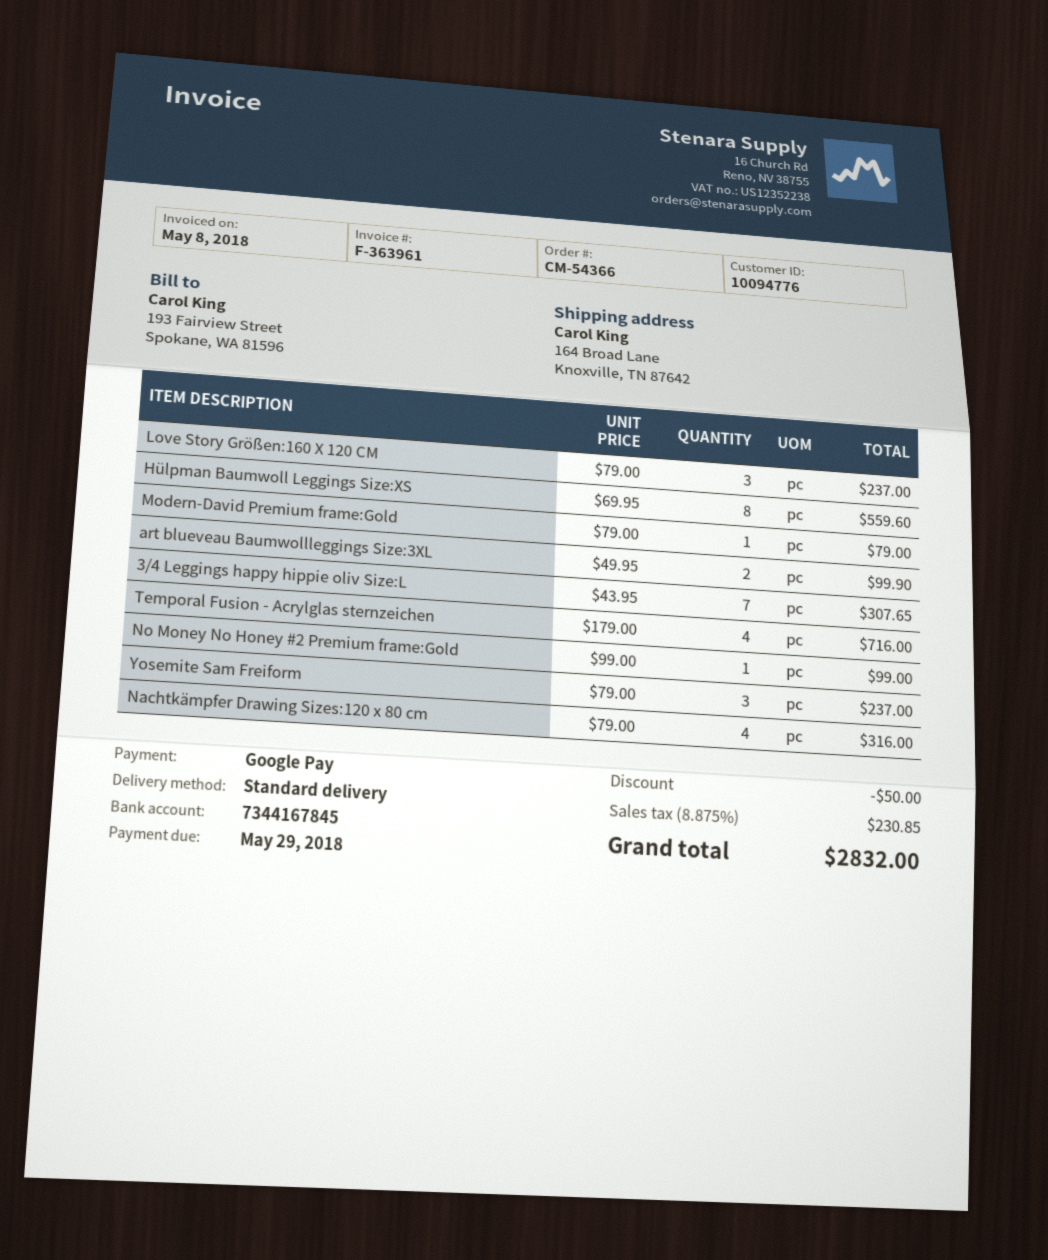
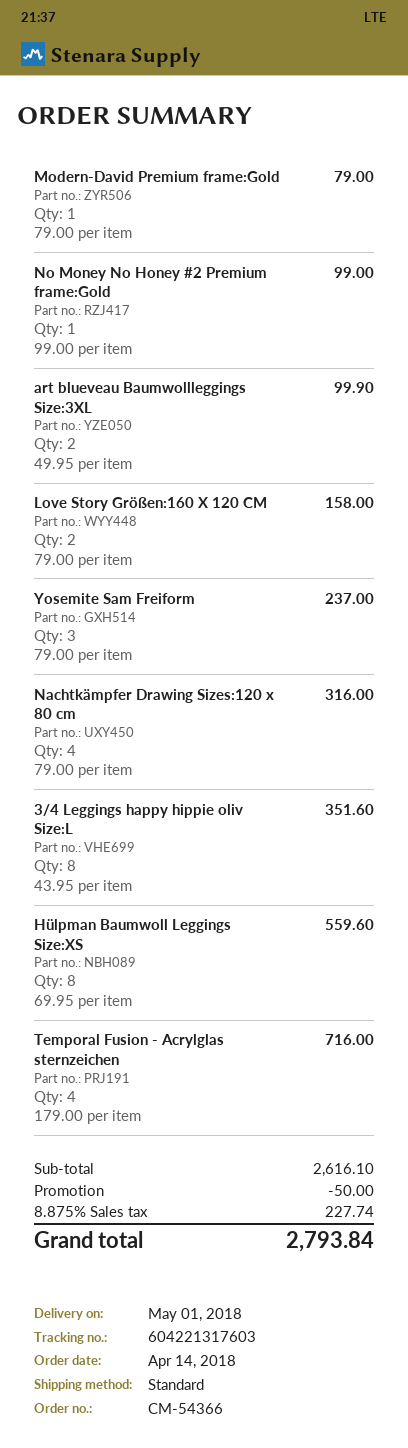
Love Story Größen:160 X 120 CM: 3 x 79.00 = 237.00 -> 2 x 79.00 = 158.00
3/4 Leggings happy hippie oliv Size:L: 7 x 43.95 = 307.65 -> 8 x 43.95 = 351.60
tax: 8.875% = 230.85 -> 8.875% = 227.74
total: 2832.00 -> 2793.84

